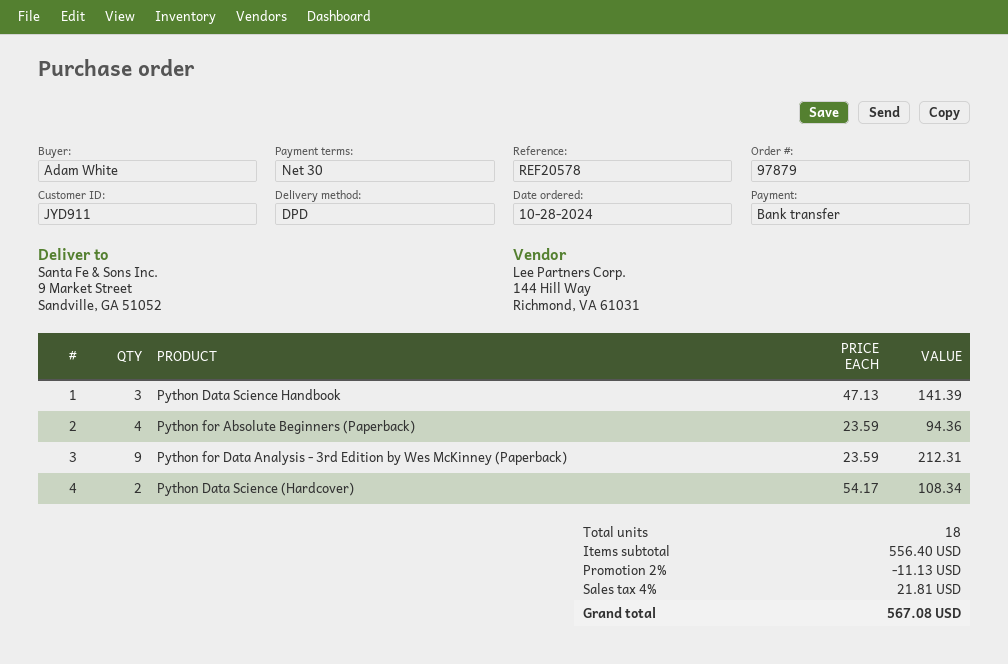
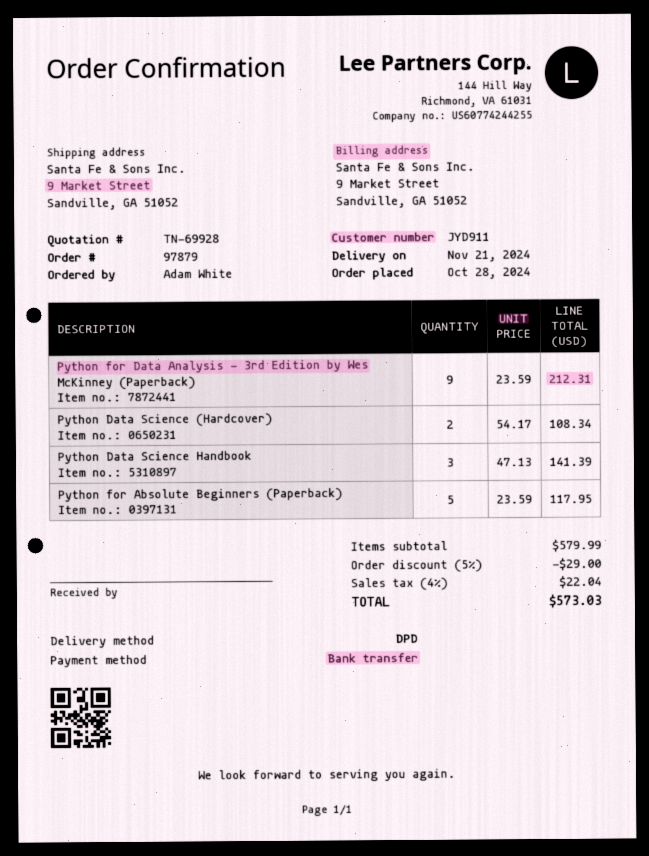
Python for Absolute Beginners (Paperback): 4 x 23.59 = 94.36 -> 5 x 23.59 = 117.95
subtotal: 556.40 -> 579.99
discount: 2% = 11.13 -> 5% = 29.00
tax: 4% = 21.81 -> 4% = 22.04
total: 567.08 -> 573.03

